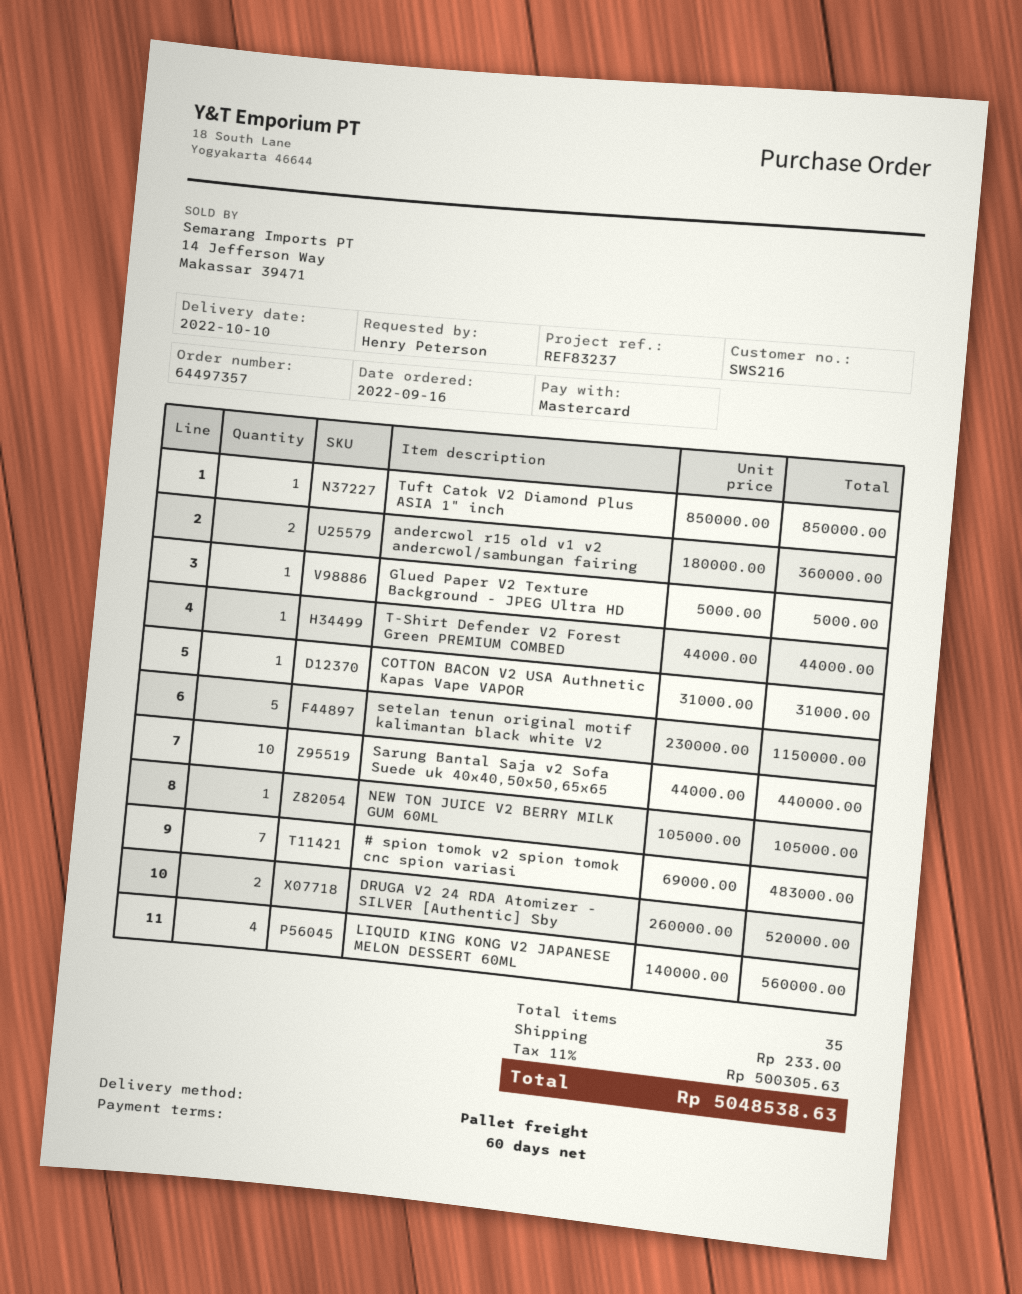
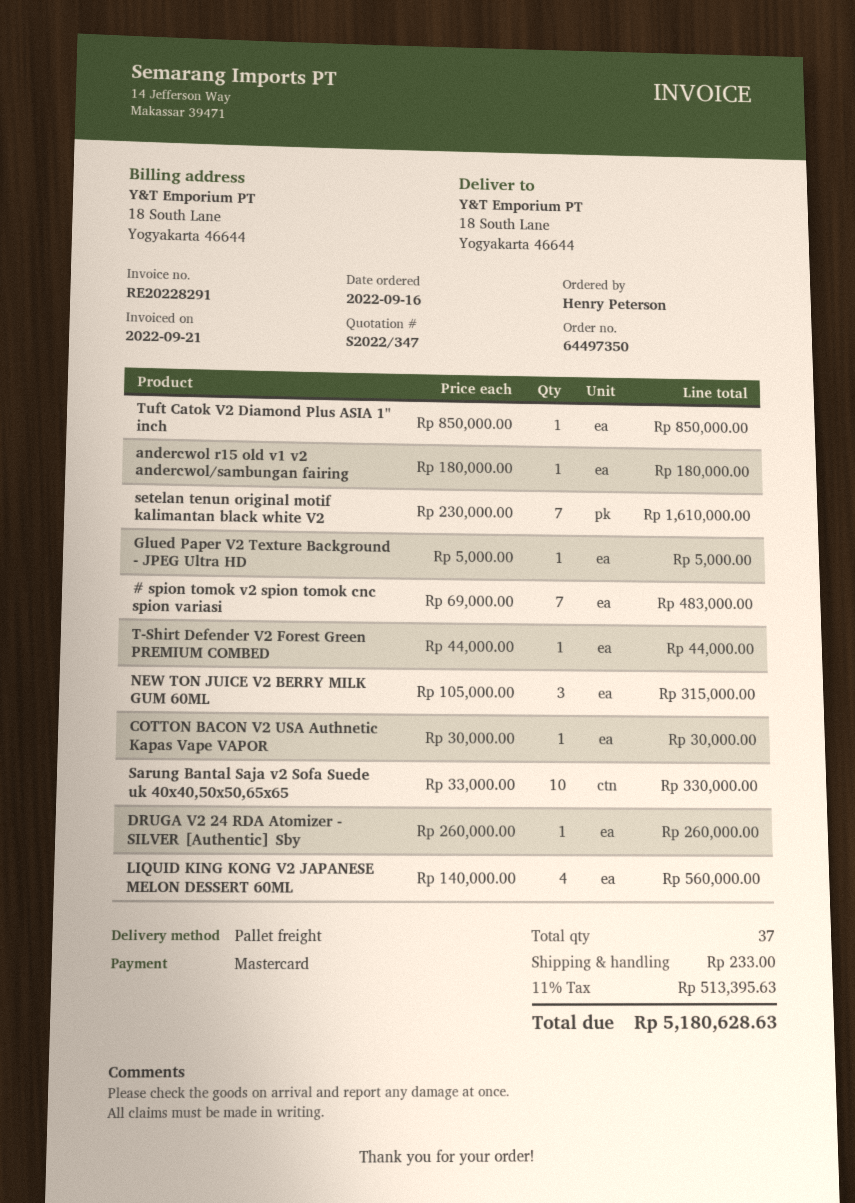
order number: 64497357 -> 64497350
andercwol r15 old v1 v2 andercwol/sambungan fairing: 2 x 180000.00 = 360000.00 -> 1 x 180000.00 = 180000.00
COTTON BACON V2 USA Authnetic Kapas Vape VAPOR: 1 x 31000.00 = 31000.00 -> 1 x 30000.00 = 30000.00
setelan tenun original motif kalimantan black white V2: 5 x 230000.00 = 1150000.00 -> 7 x 230000.00 = 1610000.00
Sarung Bantal Saja v2 Sofa Suede uk 40x40,50x50,65x65: 10 x 44000.00 = 440000.00 -> 10 x 33000.00 = 330000.00
NEW TON JUICE V2 BERRY MILK GUM 60ML: 1 x 105000.00 = 105000.00 -> 3 x 105000.00 = 315000.00
DRUGA V2 24 RDA Atomizer - SILVER [Authentic] Sby: 2 x 260000.00 = 520000.00 -> 1 x 260000.00 = 260000.00
total quantity: 35 -> 37
tax: 11% = 500305.63 -> 11% = 513395.63
total: 5048538.63 -> 5180628.63

